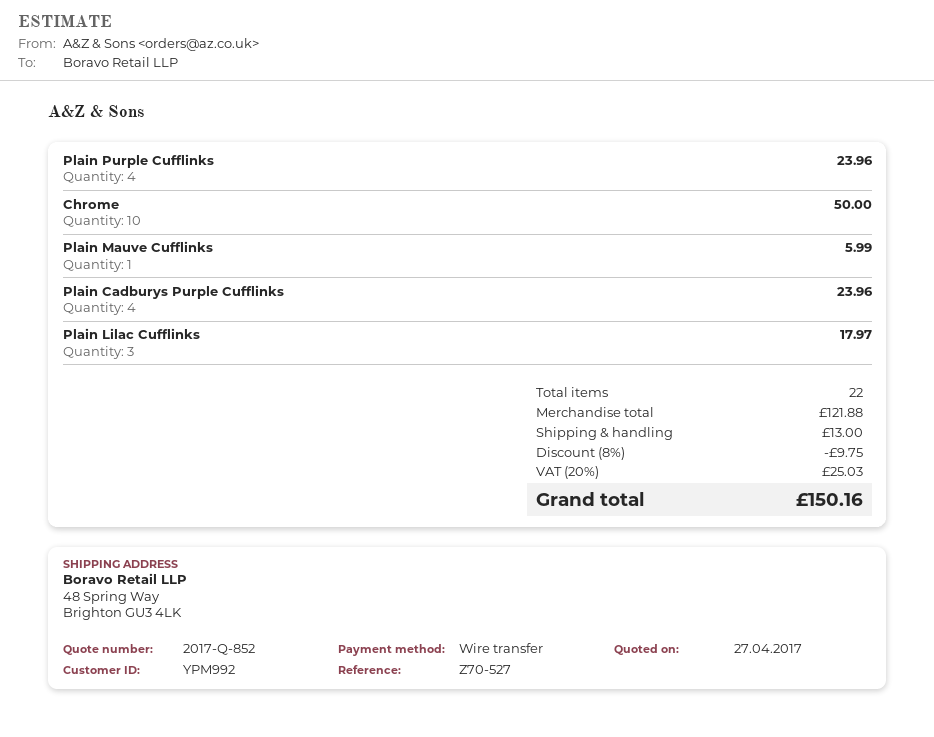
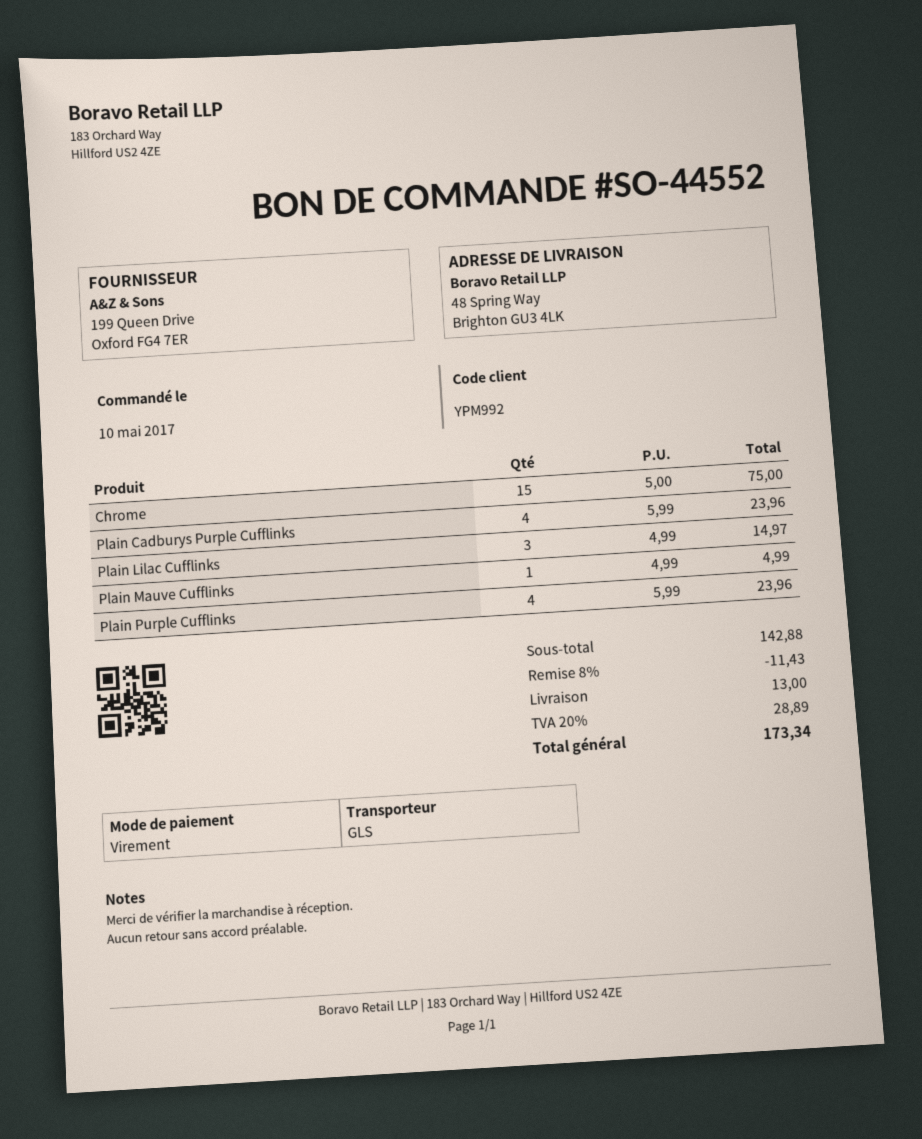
Chrome: 10 for 50.00 -> 15 for 75.00
Plain Mauve Cufflinks: 1 for 5.99 -> 1 for 4.99
Plain Lilac Cufflinks: 3 for 17.97 -> 3 for 14.97
subtotal: 121.88 -> 142.88
discount: 8% = 9.75 -> 8% = 11.43
tax: 20% = 25.03 -> 20% = 28.89
total: 150.16 -> 173.34

